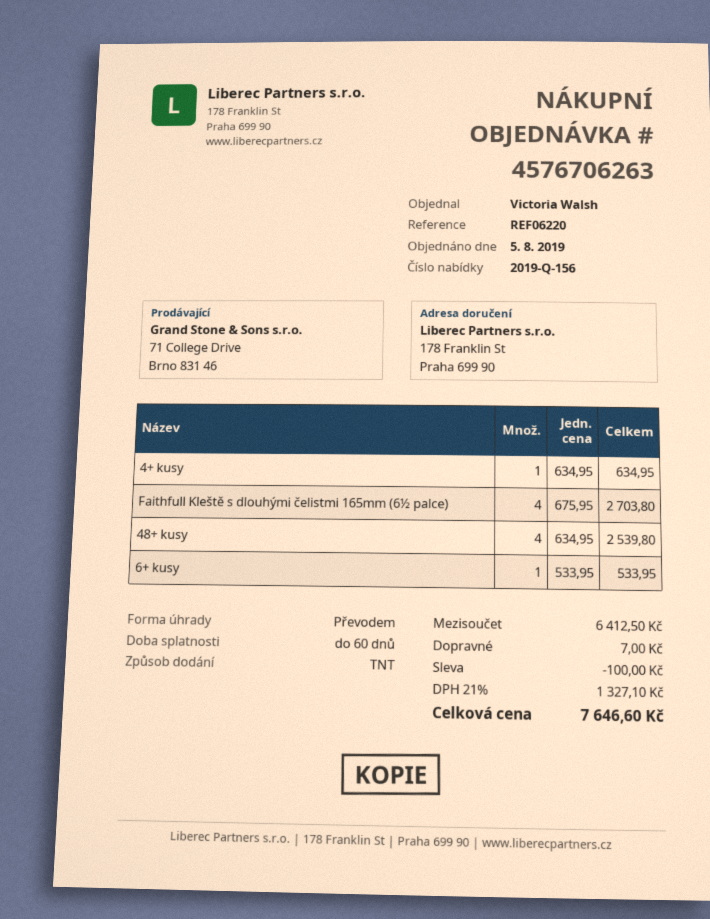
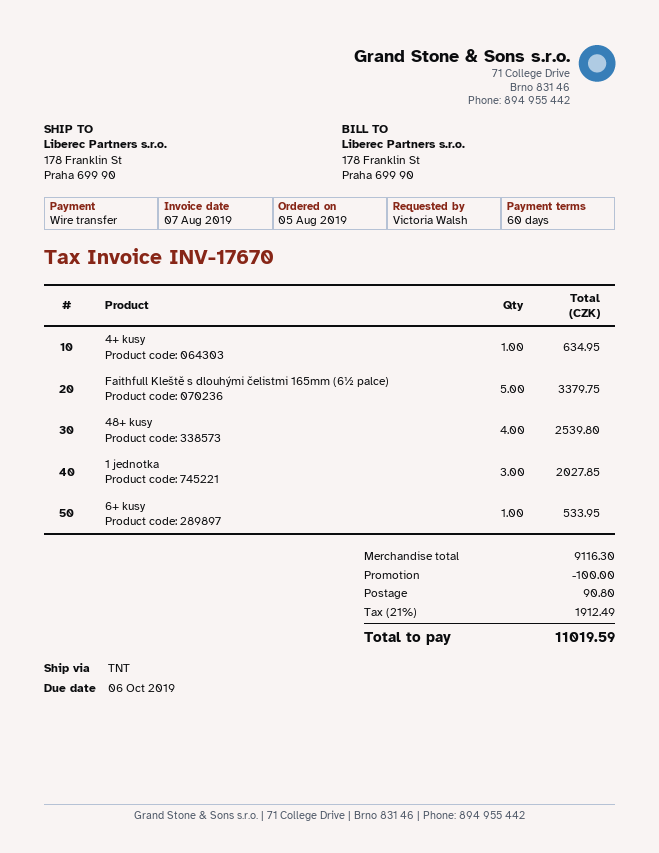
Faithfull Kleště s dlouhými čelistmi 165mm (6½ palce): 4 for 2703.80 -> 5 for 3379.75
1 jednotka: none -> 3 for 2027.85
subtotal: 6412.50 -> 9116.30
shipping: 7.00 -> 90.80
tax: 21% = 1327.10 -> 21% = 1912.49
total: 7646.60 -> 11019.59

